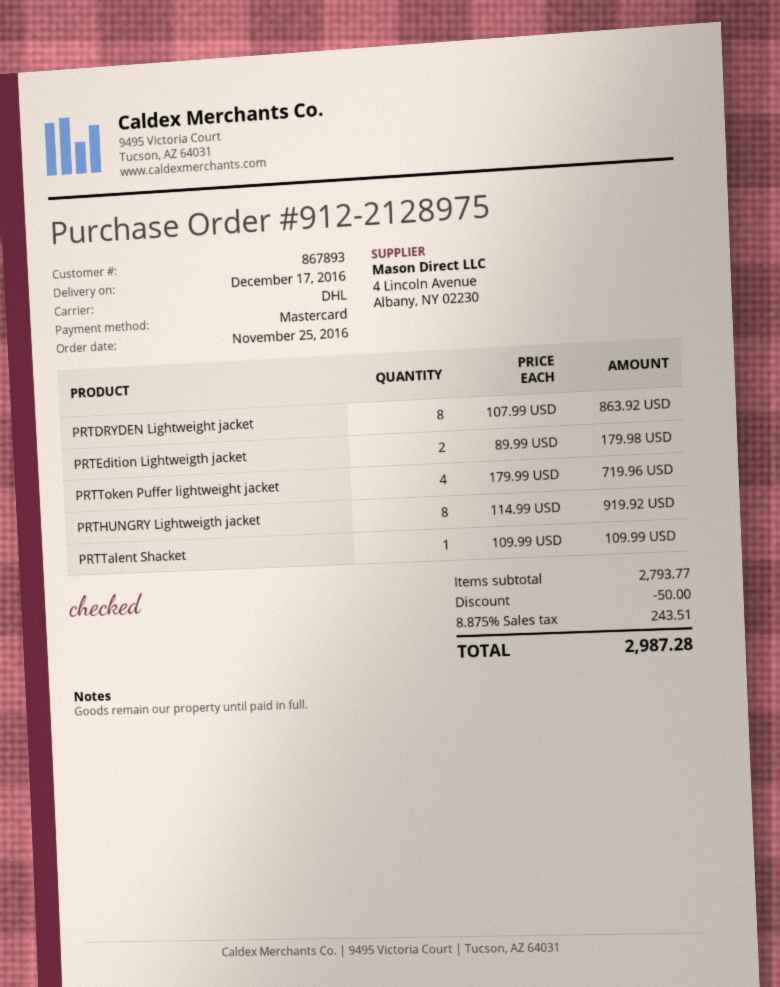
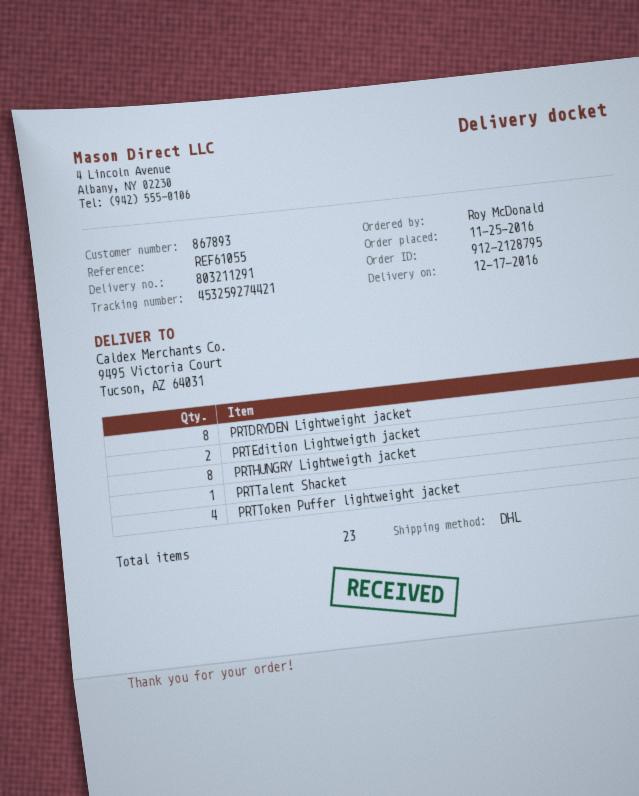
order number: 912-2128975 -> 912-2128795

